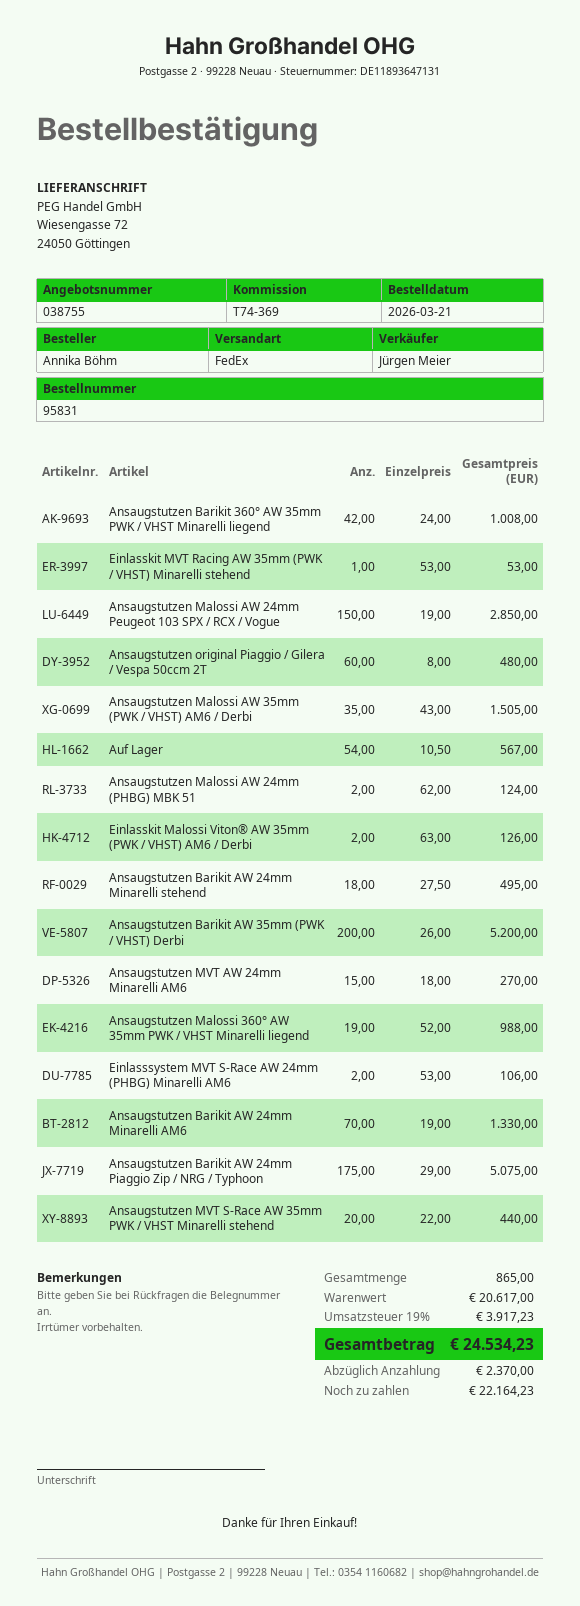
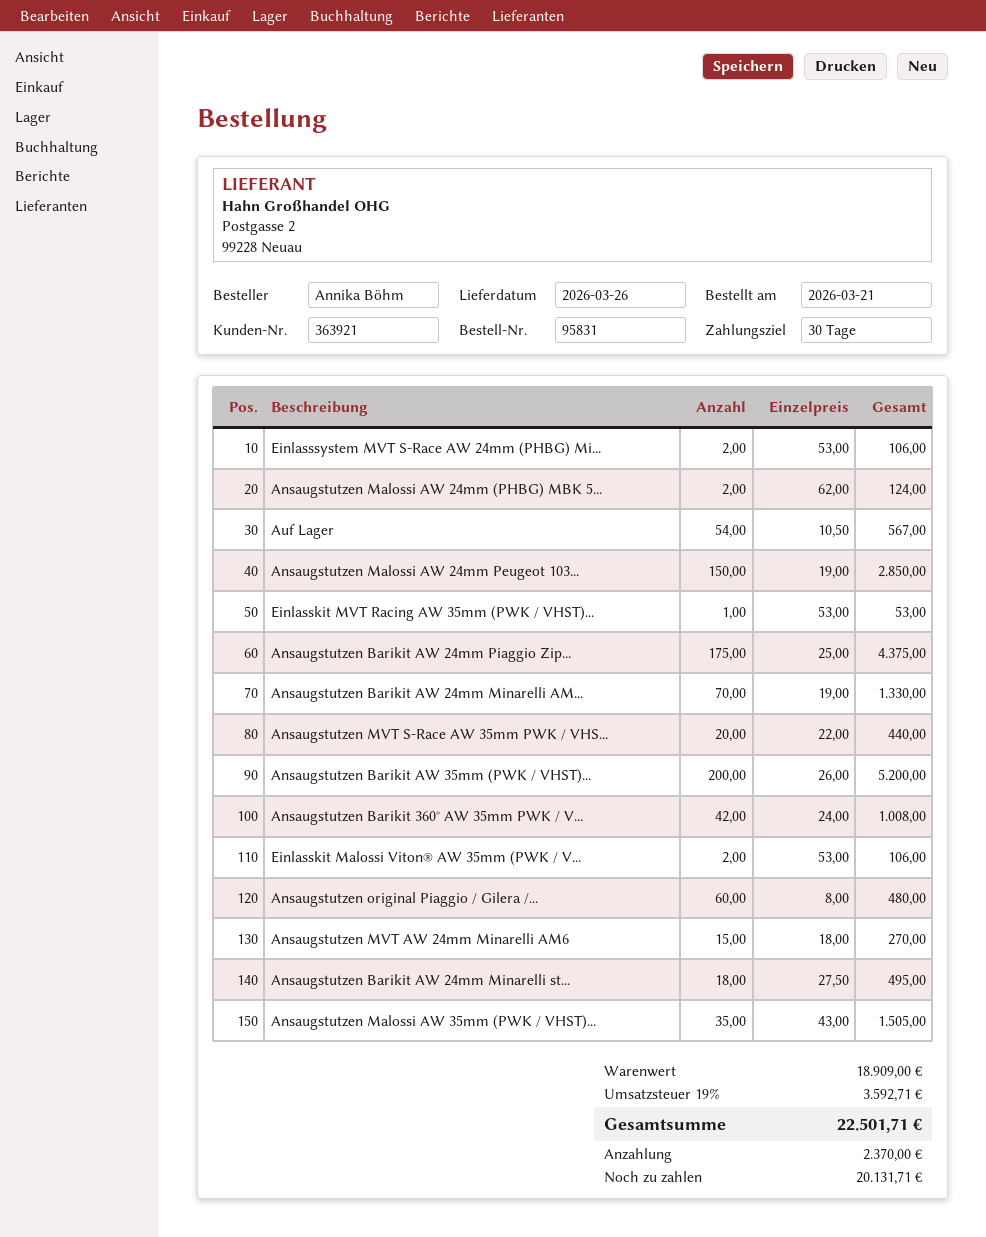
Einlasskit Malossi Viton® AW 35mm (PWK / VHST) AM6 / Derbi: 2 x 63.00 = 126.00 -> 2 x 53.00 = 106.00
Ansaugstutzen Malossi 360° AW 35mm PWK / VHST Minarelli liegend: 19 x 52.00 = 988.00 -> none
Ansaugstutzen Barikit AW 24mm Piaggio Zip / NRG / Typhoon: 175 x 29.00 = 5075.00 -> 175 x 25.00 = 4375.00
subtotal: 20617.00 -> 18909.00
tax: 19% = 3917.23 -> 19% = 3592.71
total: 24534.23 -> 22501.71
balance: 22164.23 -> 20131.71

